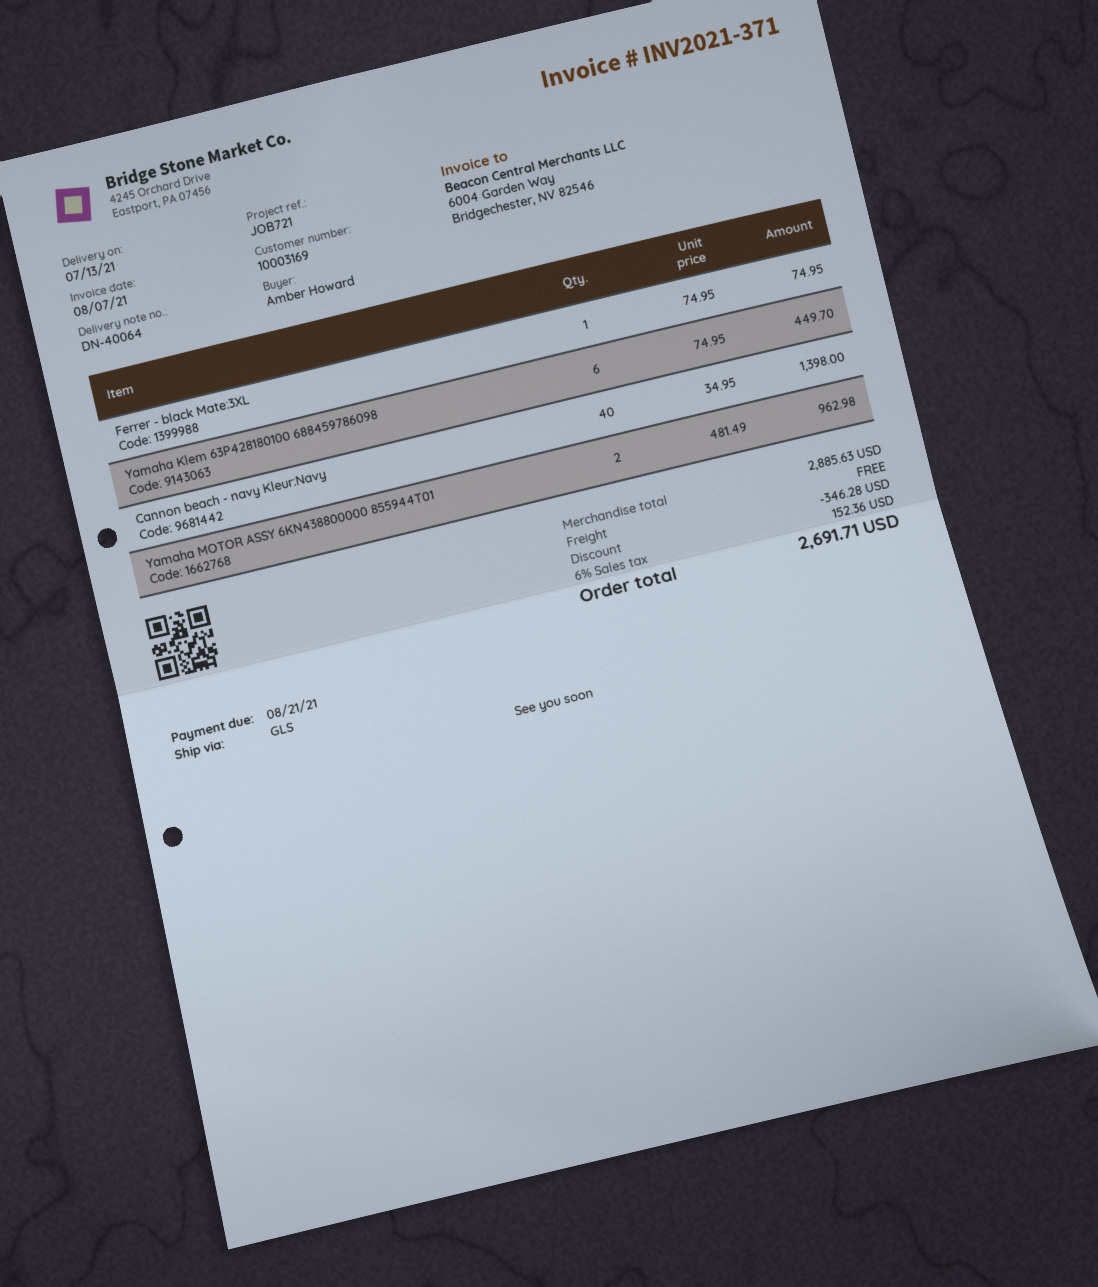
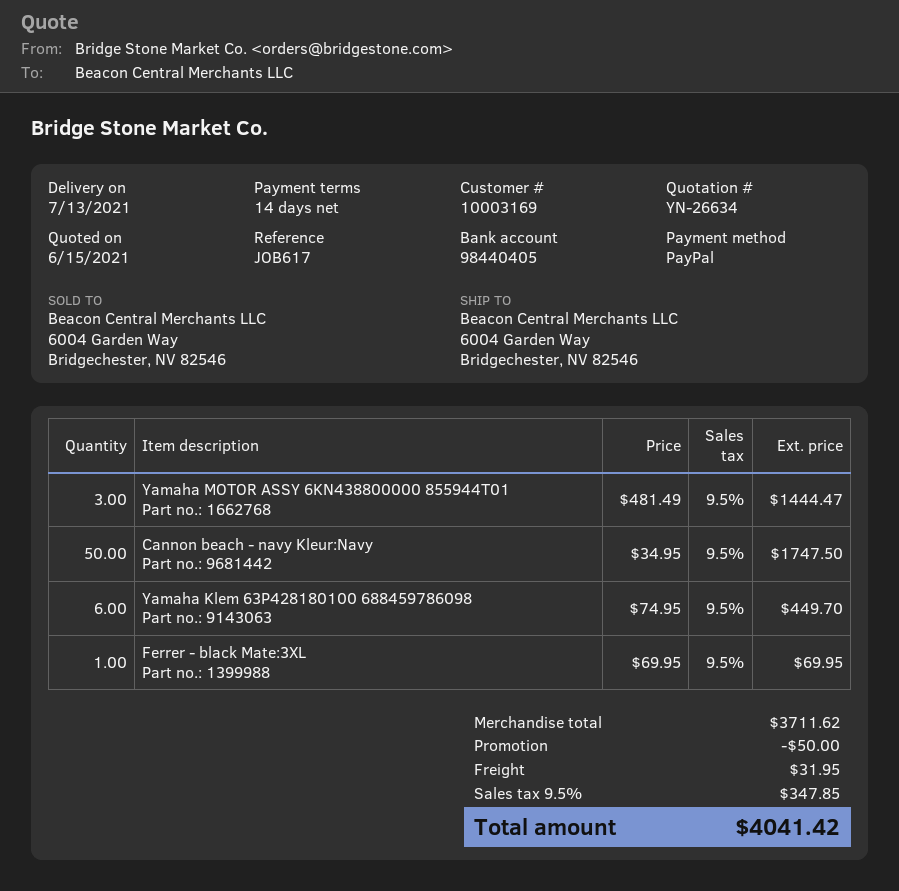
reference: JOB721 -> JOB617
Ferrer - black Mate:3XL: 1 x 74.95 = 74.95 -> 1 x 69.95 = 69.95
Cannon beach - navy Kleur:Navy: 40 x 34.95 = 1398.00 -> 50 x 34.95 = 1747.50
Yamaha MOTOR ASSY 6KN438800000 855944T01: 2 x 481.49 = 962.98 -> 3 x 481.49 = 1444.47
subtotal: 2885.63 -> 3711.62
discount: 346.28 -> 50.00
shipping: 0.00 -> 31.95
tax: 6% = 152.36 -> 9.5% = 347.85
total: 2691.71 -> 4041.42

